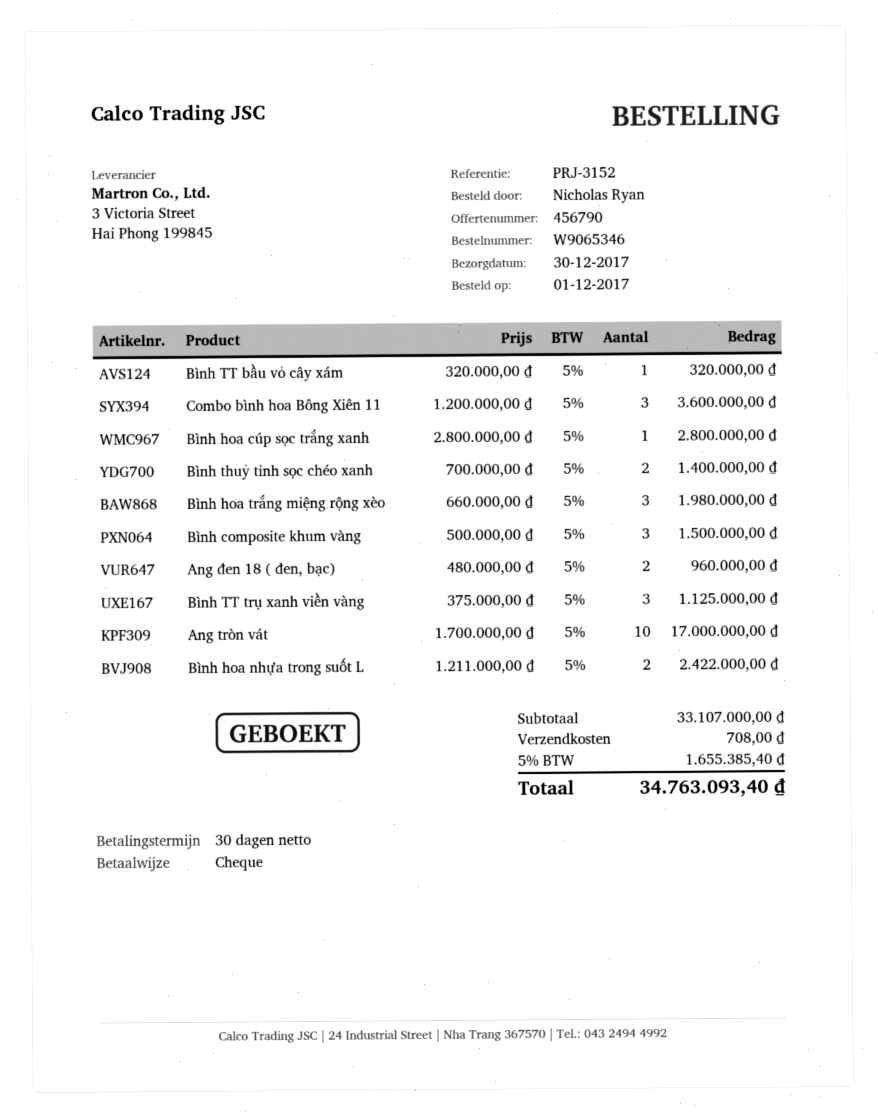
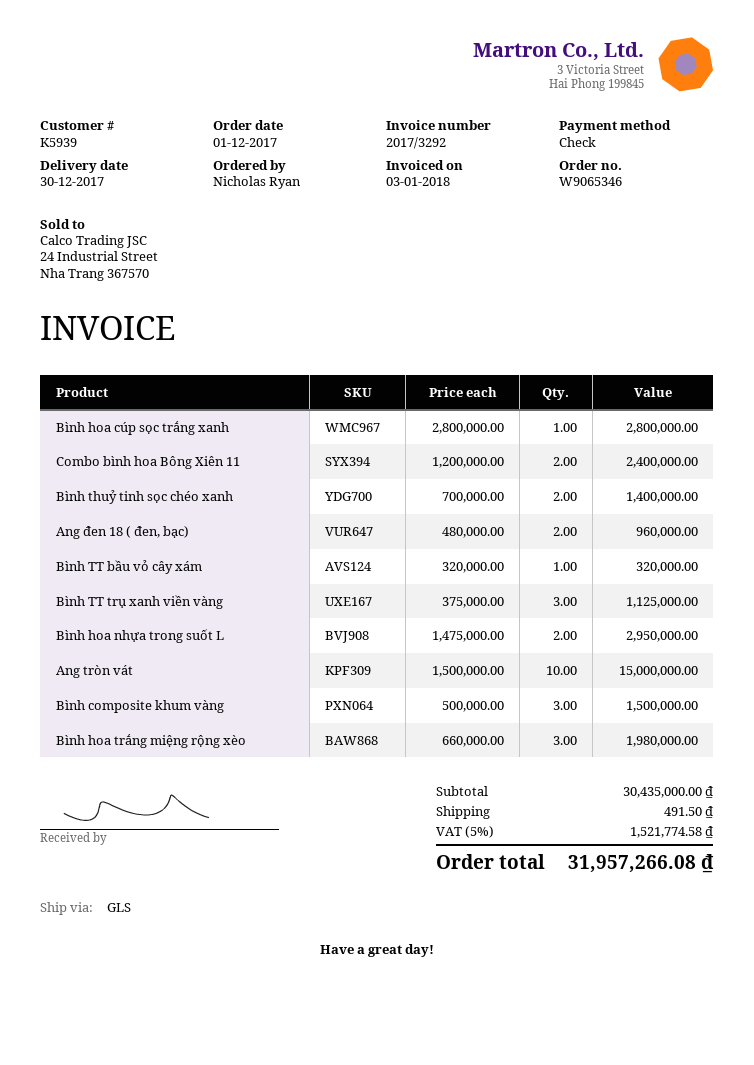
Combo bình hoa Bông Xiên 11: 3 x 1200000.00 = 3600000.00 -> 2 x 1200000.00 = 2400000.00
Ang tròn vát: 10 x 1700000.00 = 17000000.00 -> 10 x 1500000.00 = 15000000.00
Bình hoa nhựa trong suốt L: 2 x 1211000.00 = 2422000.00 -> 2 x 1475000.00 = 2950000.00
subtotal: 33107000.00 -> 30435000.00
shipping: 708.00 -> 491.50
tax: 5% = 1655385.40 -> 5% = 1521774.58
total: 34763093.40 -> 31957266.08

